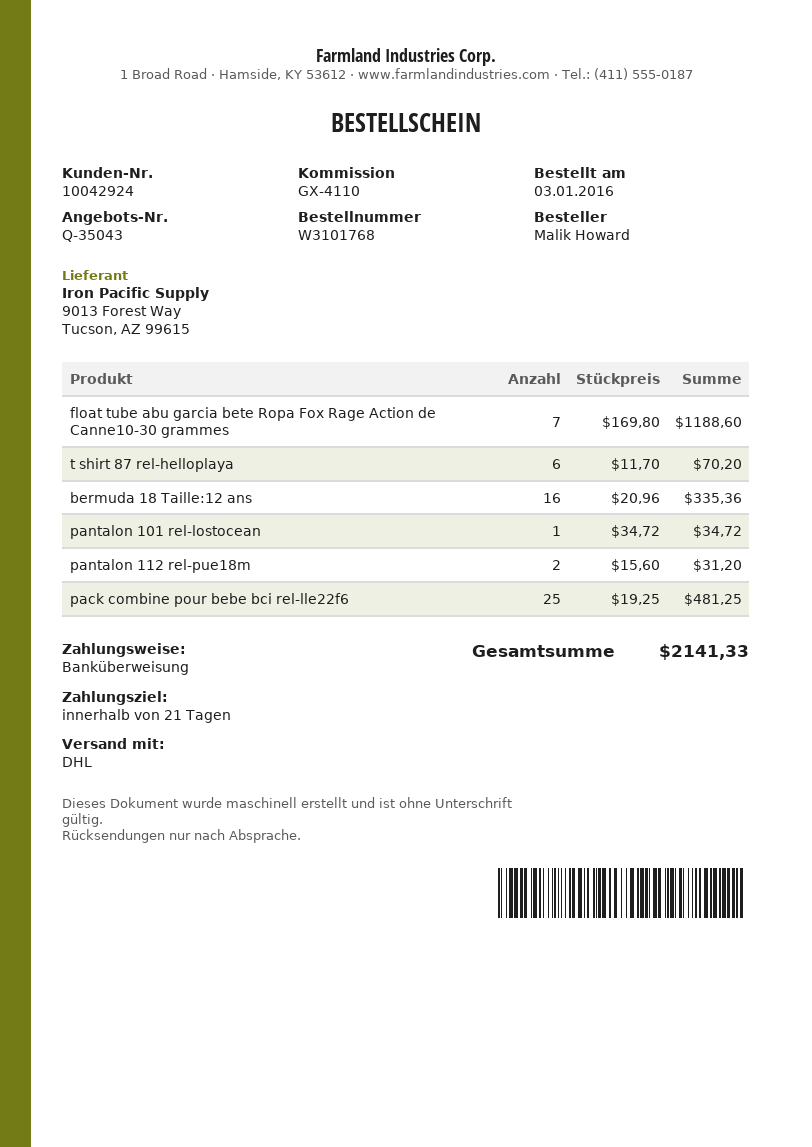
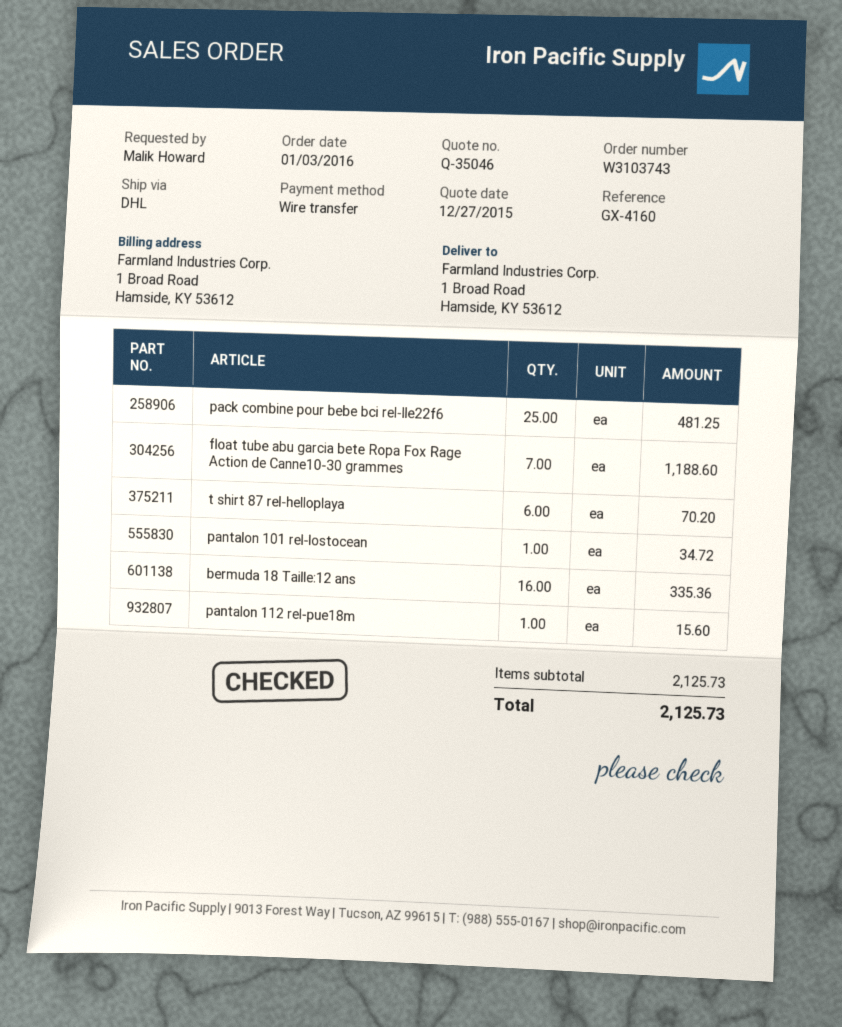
quote number: Q-35043 -> Q-35046
order number: W3101768 -> W3103743
reference: GX-4110 -> GX-4160
pantalon 112 rel-pue18m: 2 for 31.20 -> 1 for 15.60
total: 2141.33 -> 2125.73

